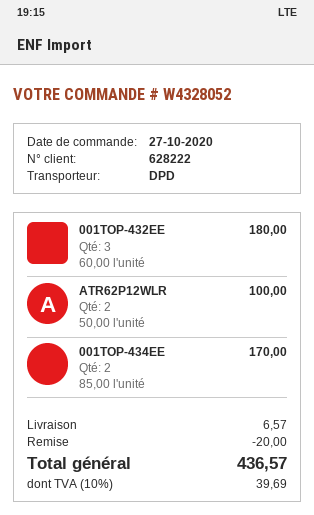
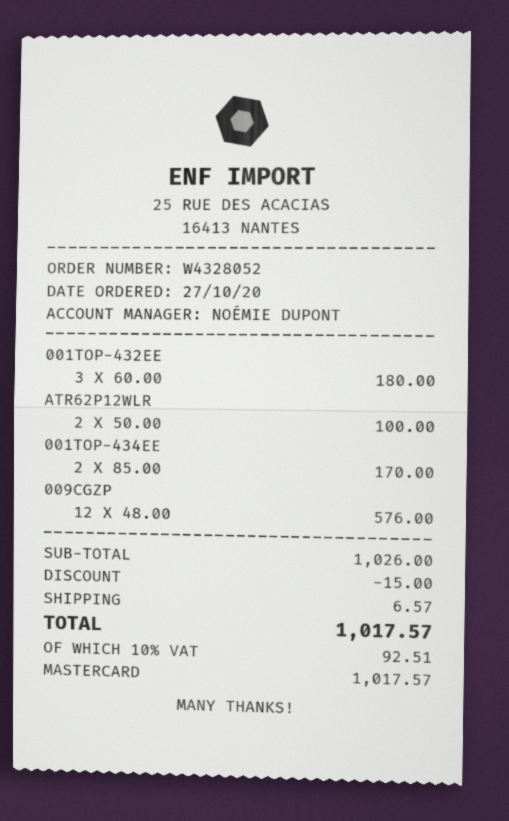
009CGZP: none -> 12 x 48.00 = 576.00
discount: 20.00 -> 15.00
tax: 10% = 39.69 -> 10% = 92.51
total: 436.57 -> 1017.57

